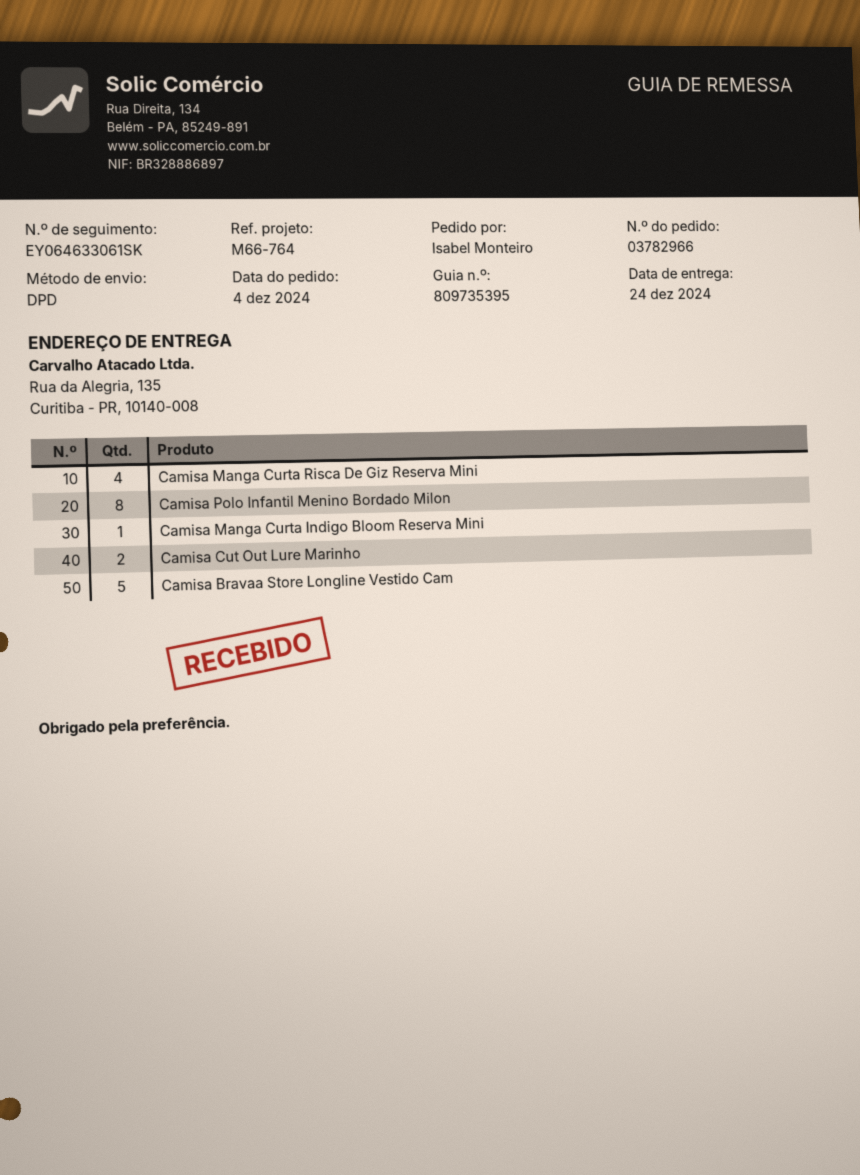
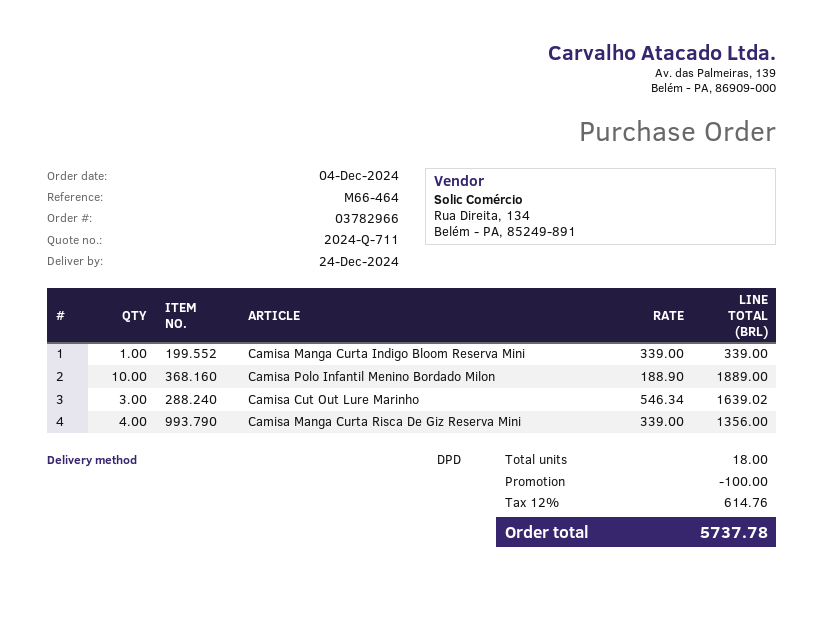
reference: M66-764 -> M66-464
Camisa Polo Infantil Menino Bordado Milon: 8 -> 10
Camisa Cut Out Lure Marinho: 2 -> 3
Camisa Bravaa Store Longline Vestido Cam: 5 -> none

